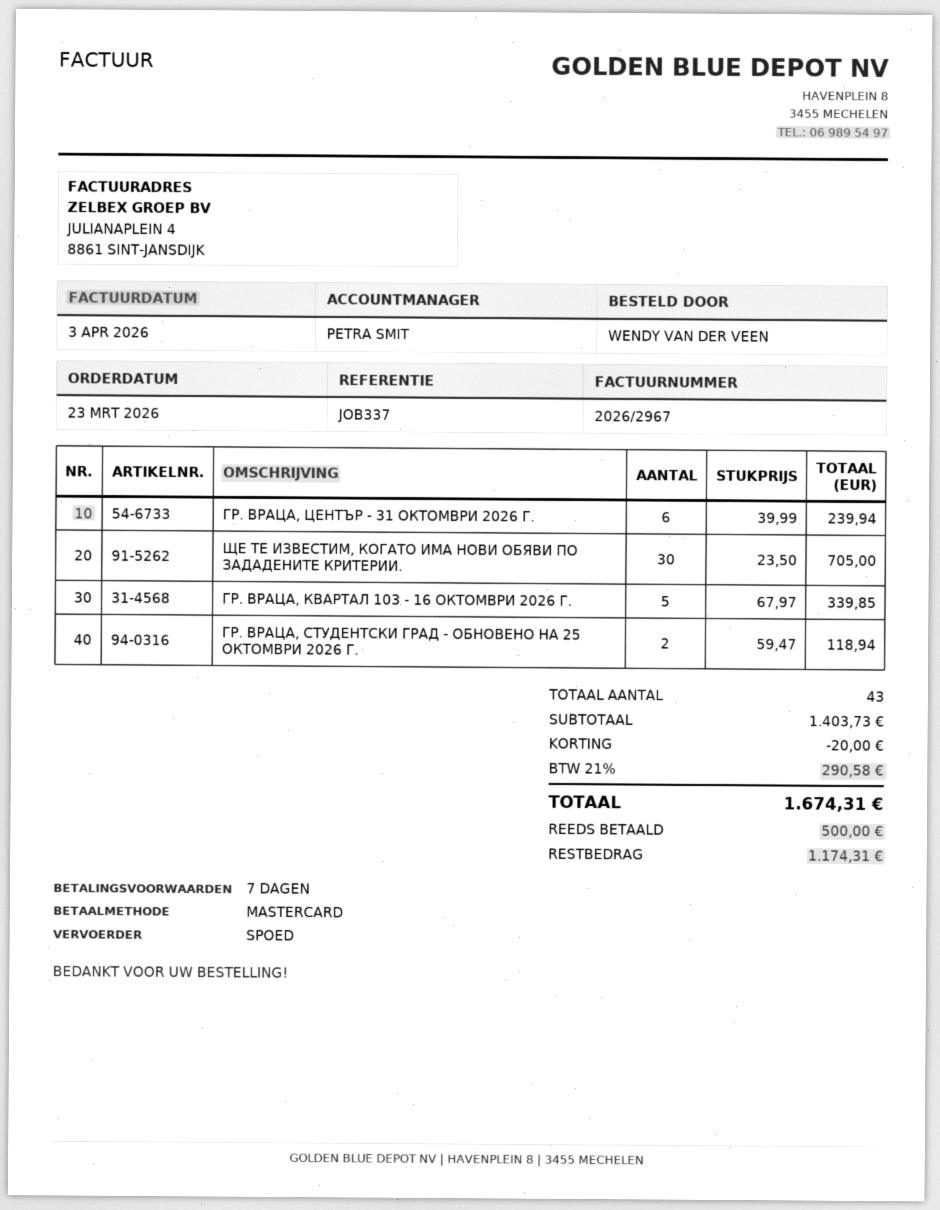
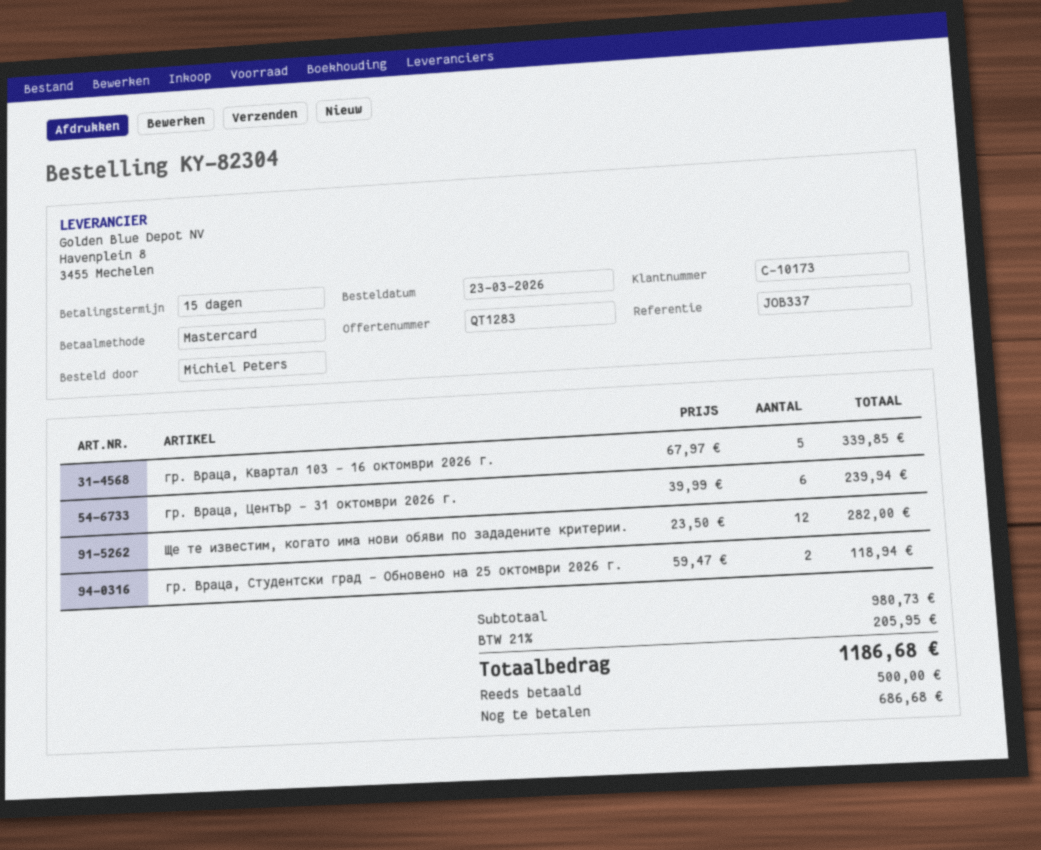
payment terms: 7 days -> 15 days
ordered by: WENDY VAN DER VEEN -> Michiel Peters
ЩЕ ТЕ ИЗВЕСТИМ, КОГАТО ИМА НОВИ ОБЯВИ ПО ЗАДАДЕНИТЕ КРИТЕРИИ.: 30 x 23.50 = 705.00 -> 12 x 23.50 = 282.00
subtotal: 1403.73 -> 980.73
discount: 20.00 -> none
tax: 21% = 290.58 -> 21% = 205.95
total: 1674.31 -> 1186.68
balance: 1174.31 -> 686.68

